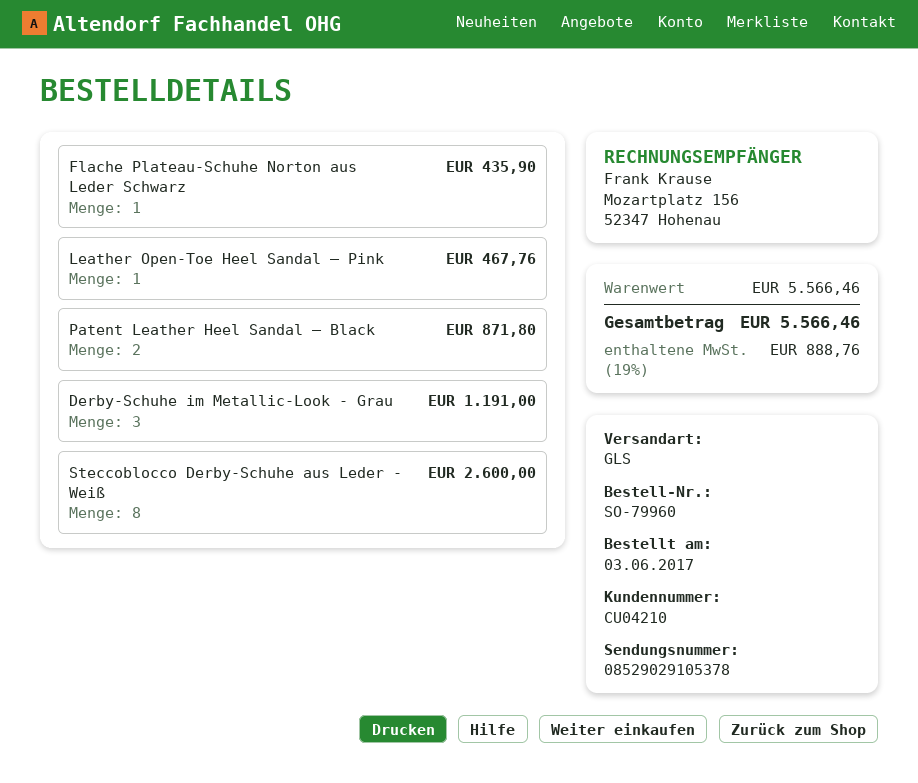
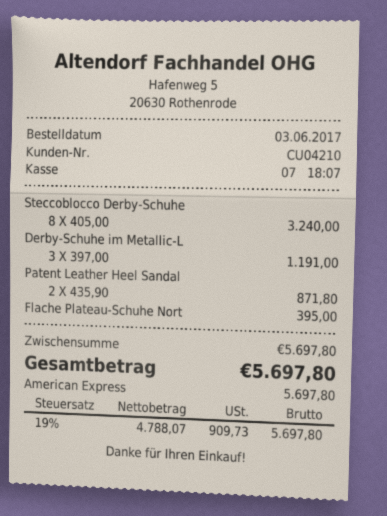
Flache Plateau-Schuhe Norton aus Leder Schwarz: 1 for 435.90 -> 1 for 395.00
Leather Open-Toe Heel Sandal — Pink: 1 for 467.76 -> none
Steccoblocco Derby-Schuhe aus Leder - Weiß: 8 for 2600.00 -> 8 for 3240.00
subtotal: 5566.46 -> 5697.80
tax: 19% = 888.76 -> 19% = 909.73
total: 5566.46 -> 5697.80

